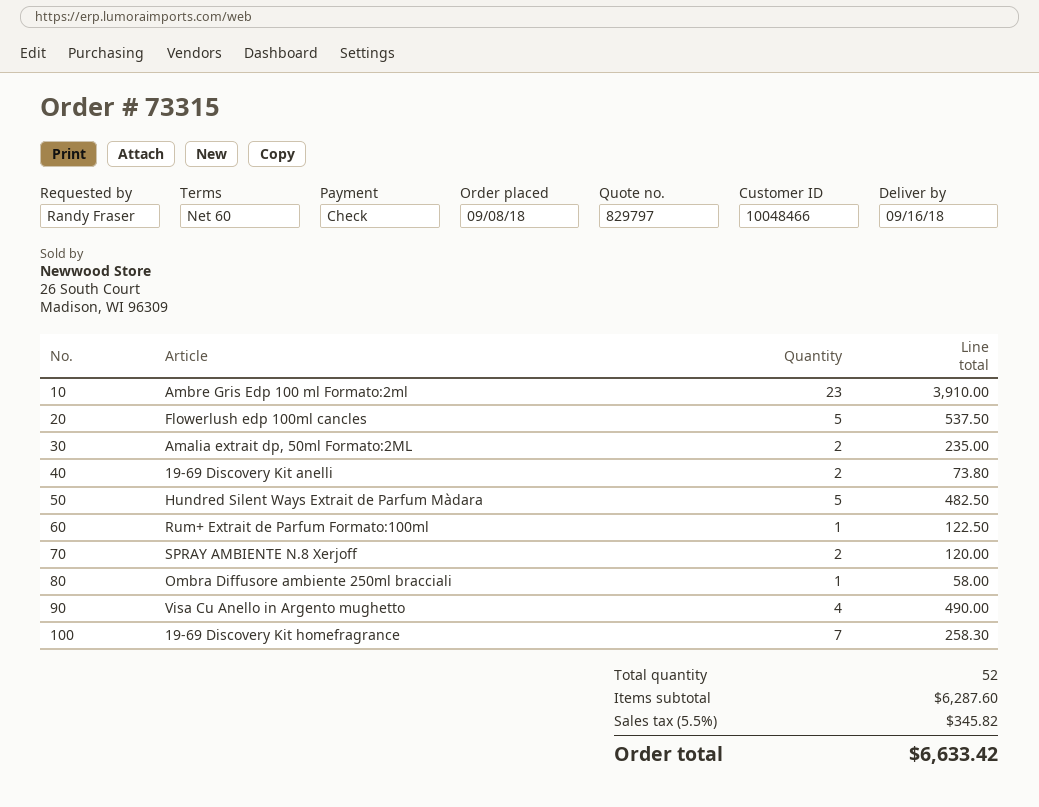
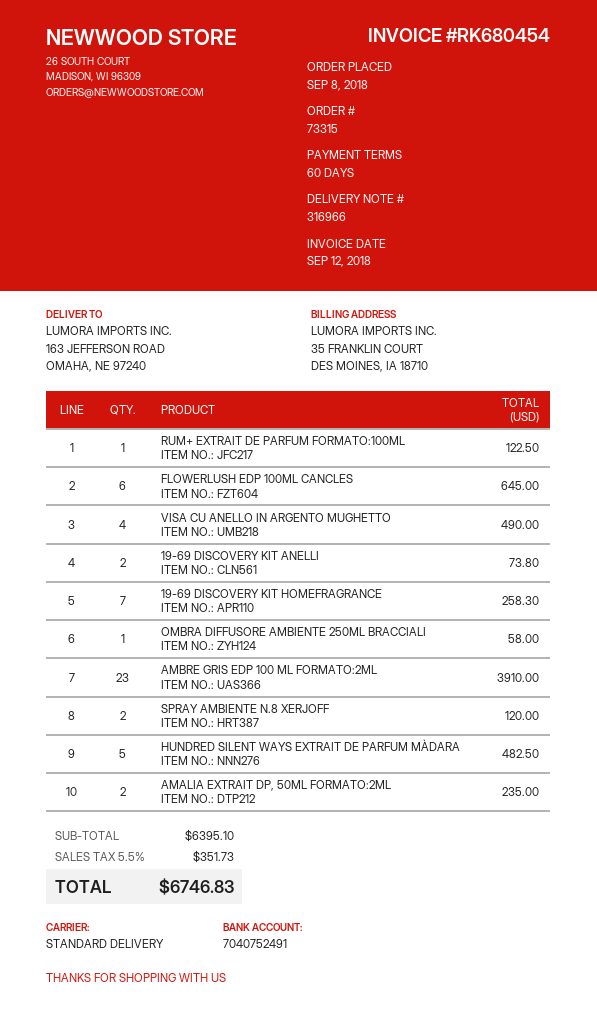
Flowerlush edp 100ml cancles: 5 for 537.50 -> 6 for 645.00
subtotal: 6287.60 -> 6395.10
tax: 5.5% = 345.82 -> 5.5% = 351.73
total: 6633.42 -> 6746.83

